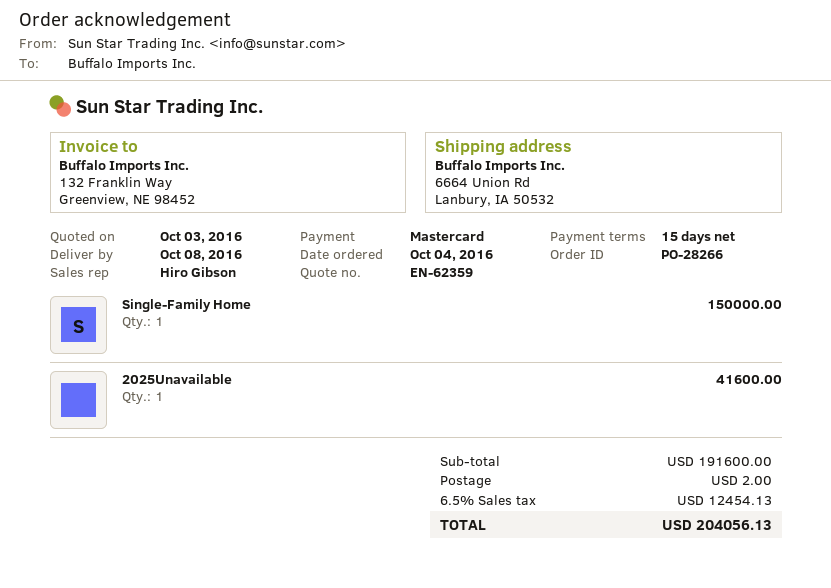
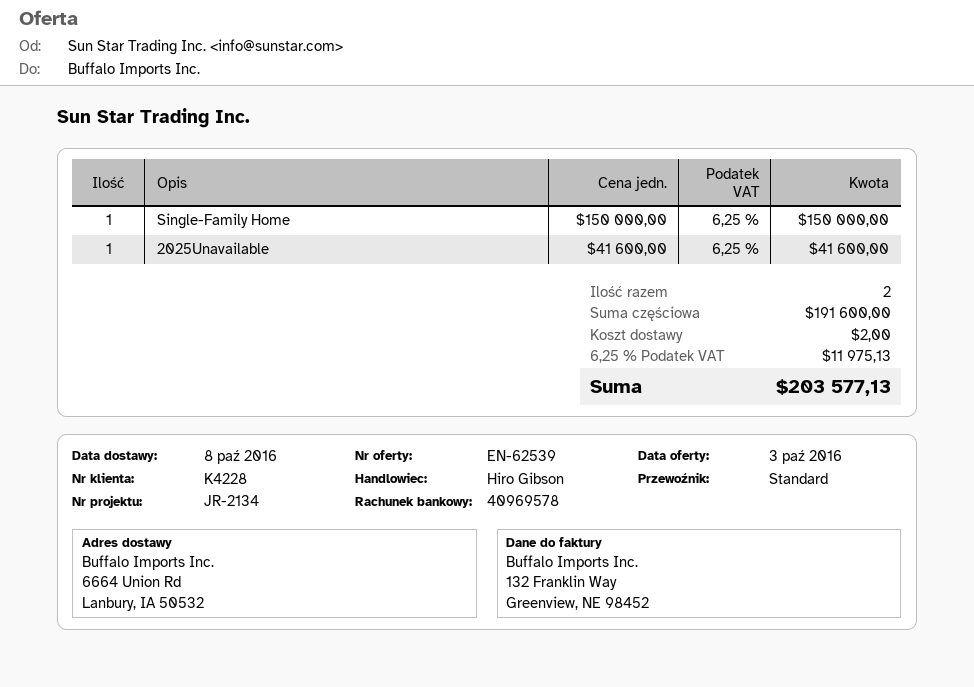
quote number: EN-62359 -> EN-62539
tax: 6.5% = 12454.13 -> 6.25% = 11975.13
total: 204056.13 -> 203577.13

